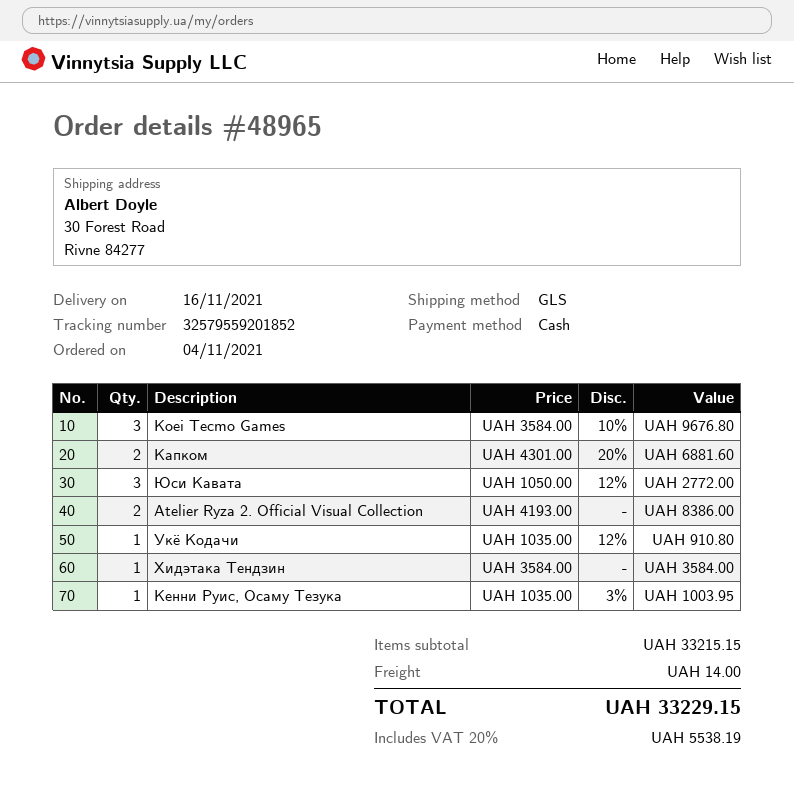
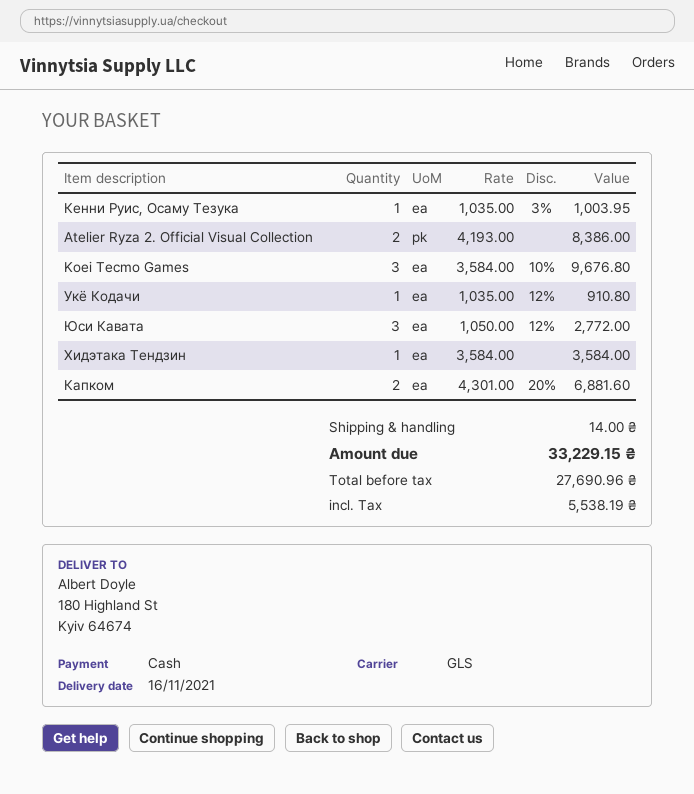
ship to: 30 Forest Road, Rivne 84277 -> 180 Highland St, Kyiv 64674

